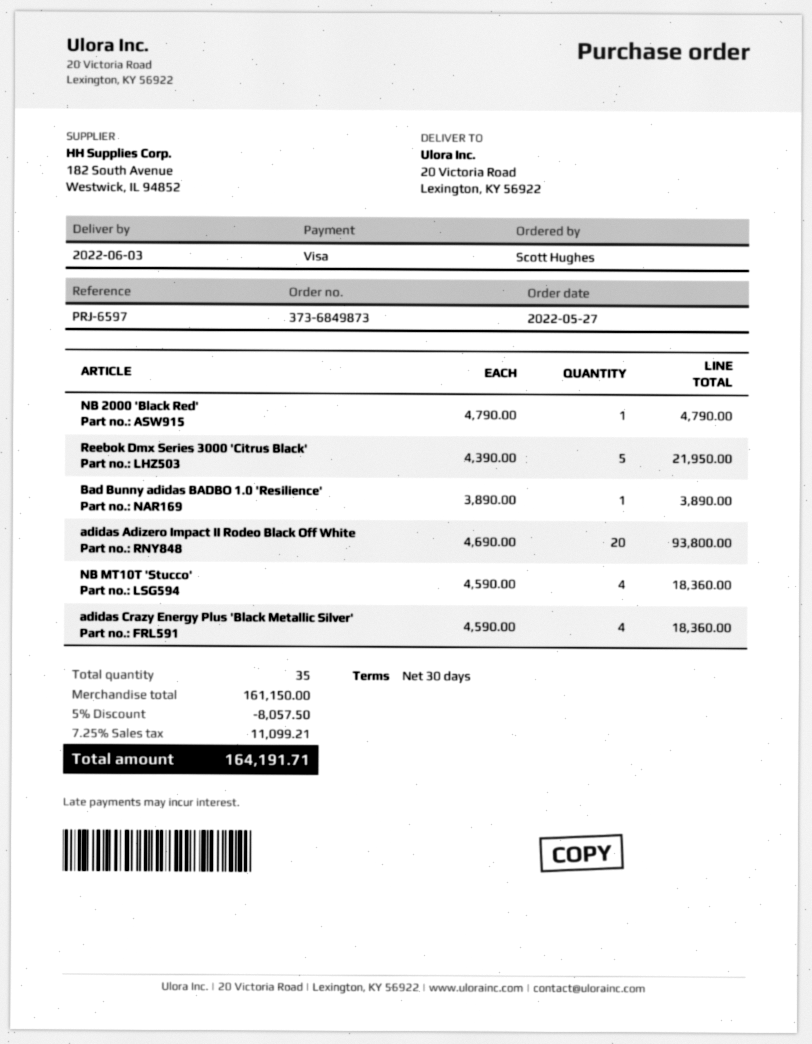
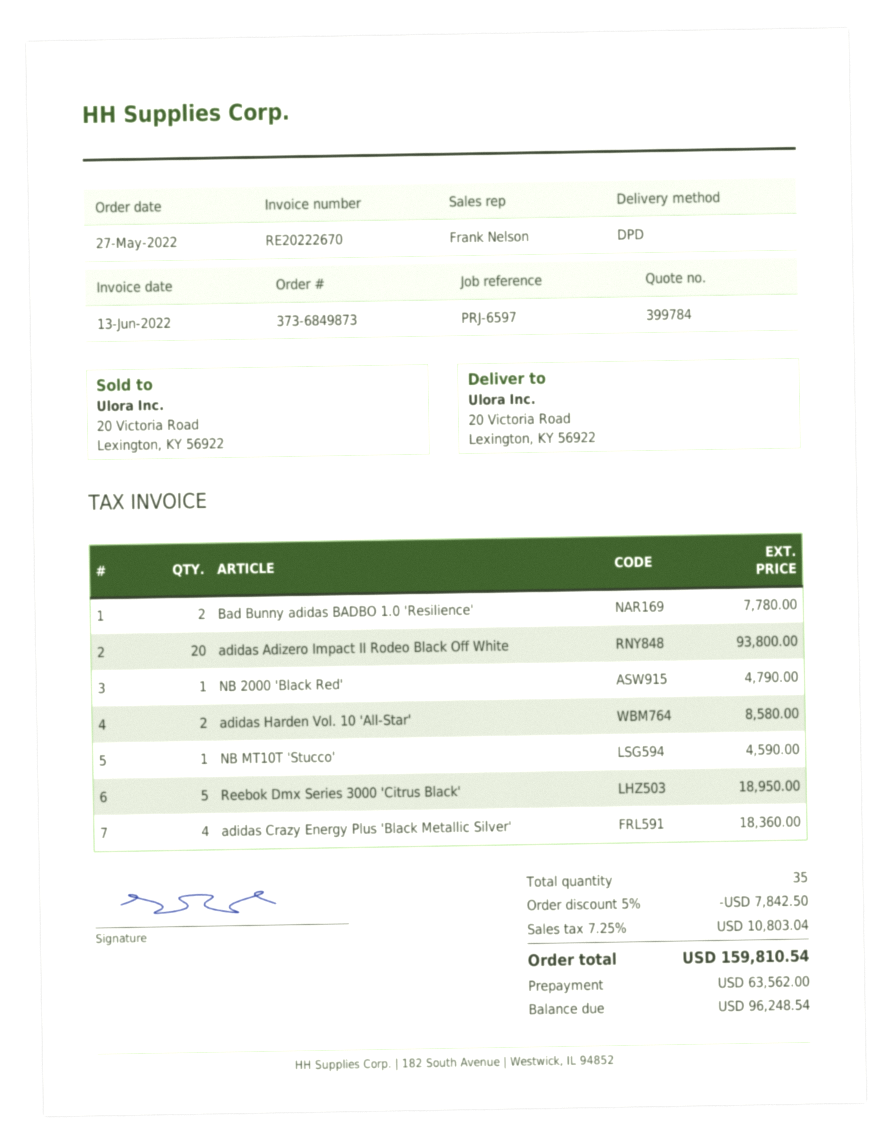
Reebok Dmx Series 3000 'Citrus Black': 5 for 21950.00 -> 5 for 18950.00
Bad Bunny adidas BADBO 1.0 'Resilience': 1 for 3890.00 -> 2 for 7780.00
NB MT10T 'Stucco': 4 for 18360.00 -> 1 for 4590.00
adidas Harden Vol. 10 'All-Star': none -> 2 for 8580.00
discount: 5% = 8057.50 -> 5% = 7842.50
tax: 7.25% = 11099.21 -> 7.25% = 10803.04
total: 164191.71 -> 159810.54

